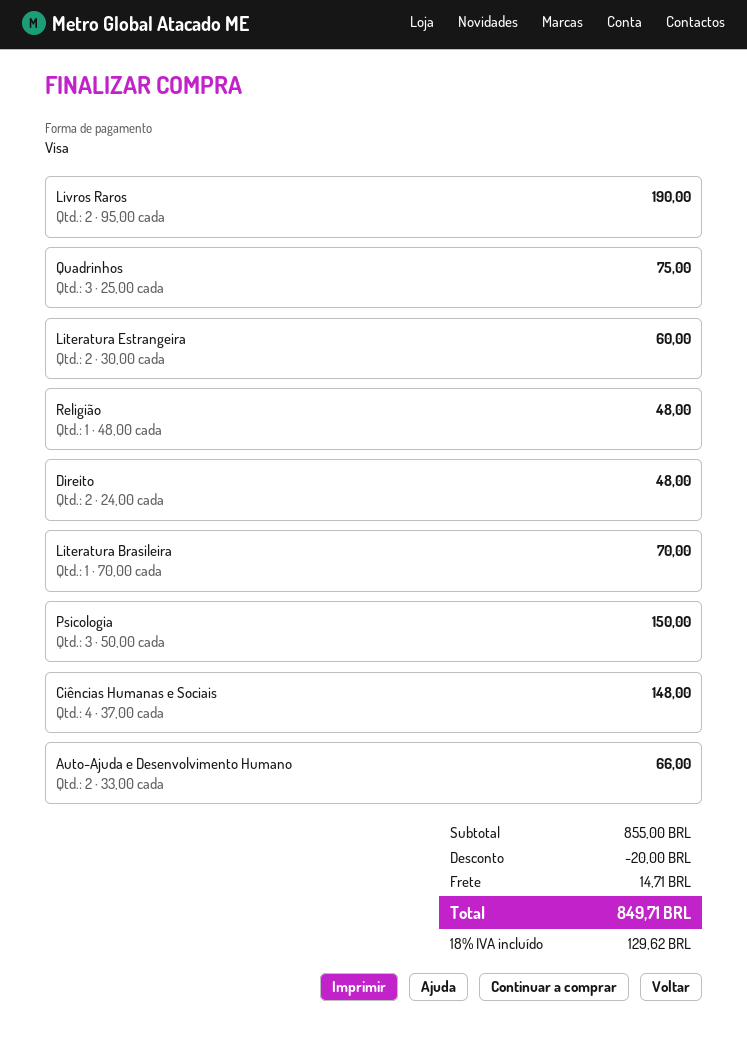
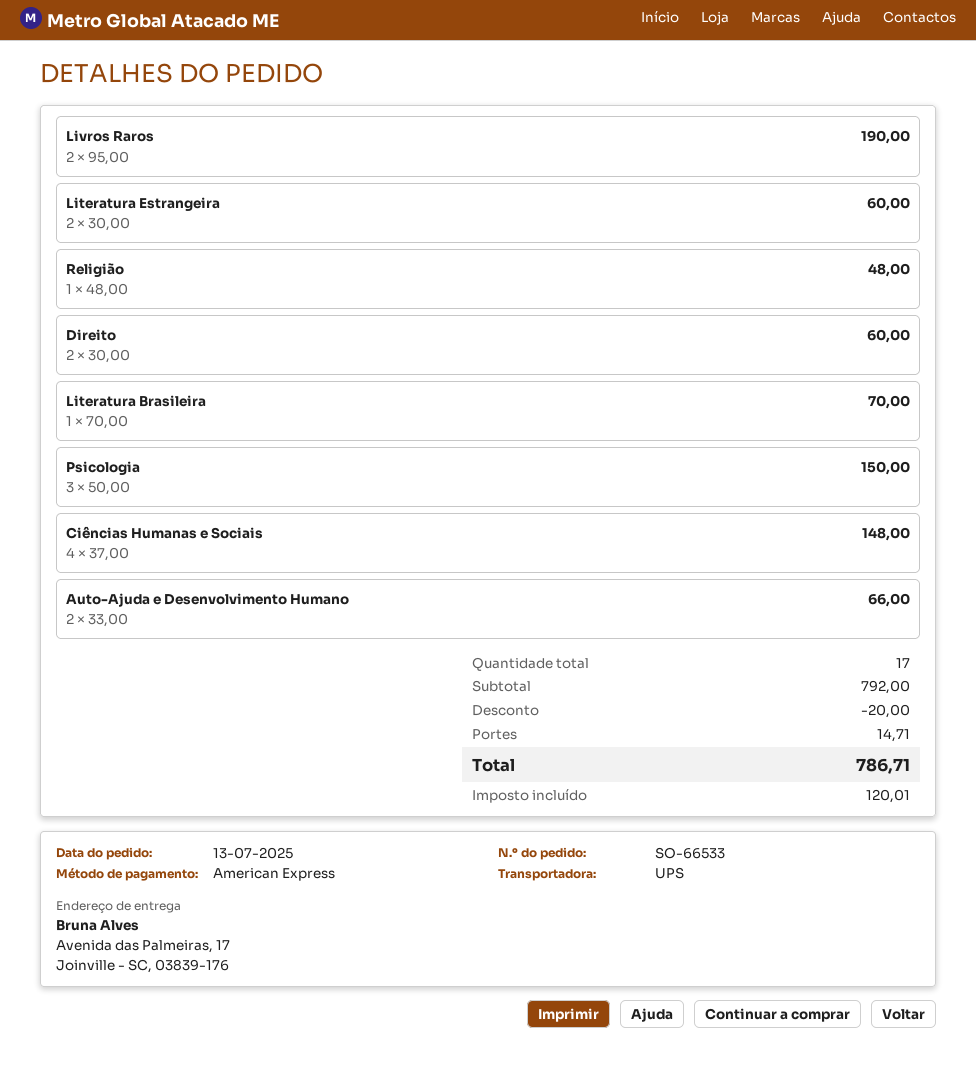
payment method: Visa -> American Express
Quadrinhos: 3 x 25.00 = 75.00 -> none
Direito: 2 x 24.00 = 48.00 -> 2 x 30.00 = 60.00
subtotal: 855.00 -> 792.00
tax: 129.62 -> 120.01
total: 849.71 -> 786.71

